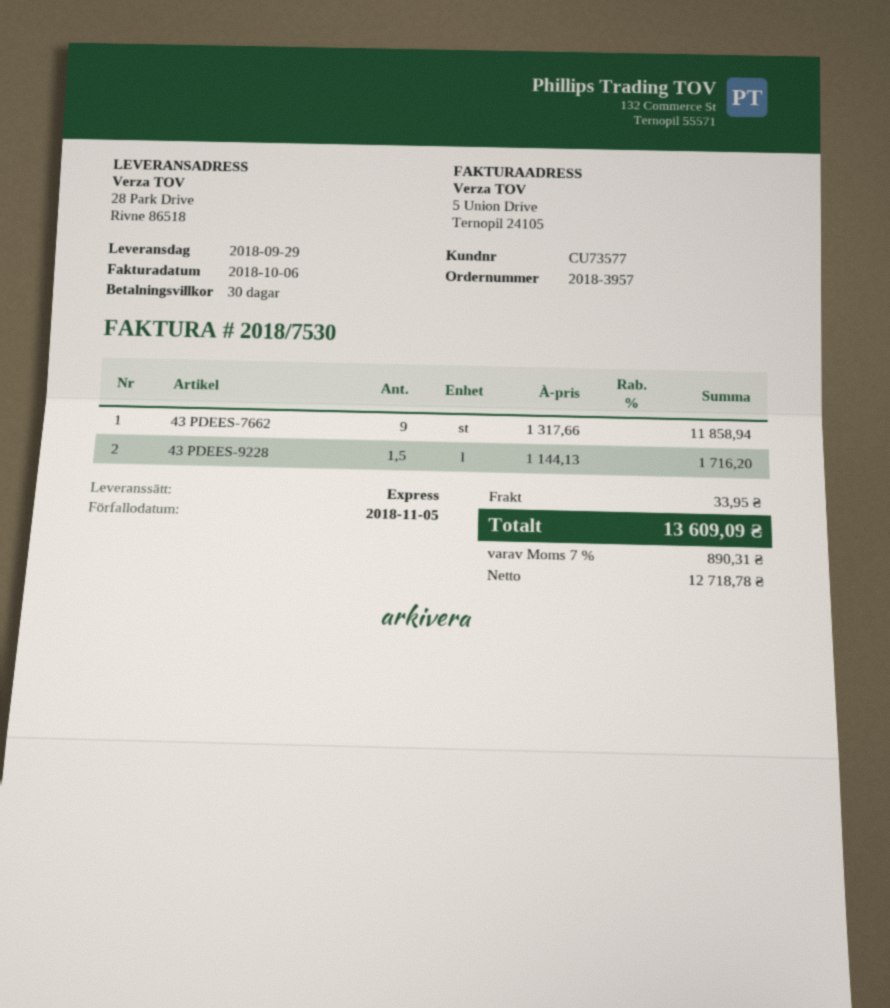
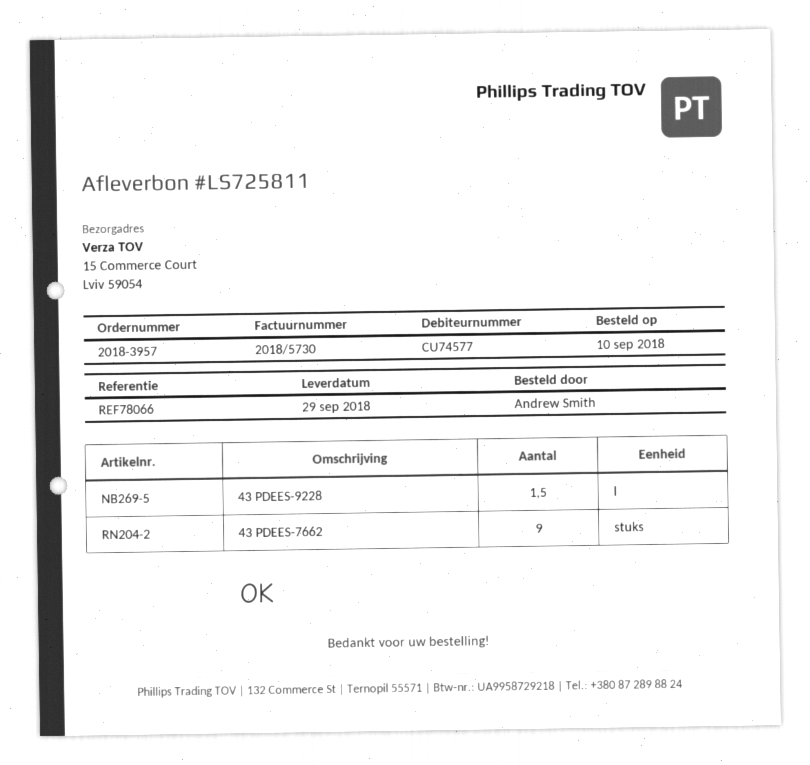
invoice number: 2018/7530 -> 2018/5730
customer number: CU73577 -> CU74577
ship to: 28 Park Drive, Rivne 86518 -> 15 Commerce Court, Lviv 59054

